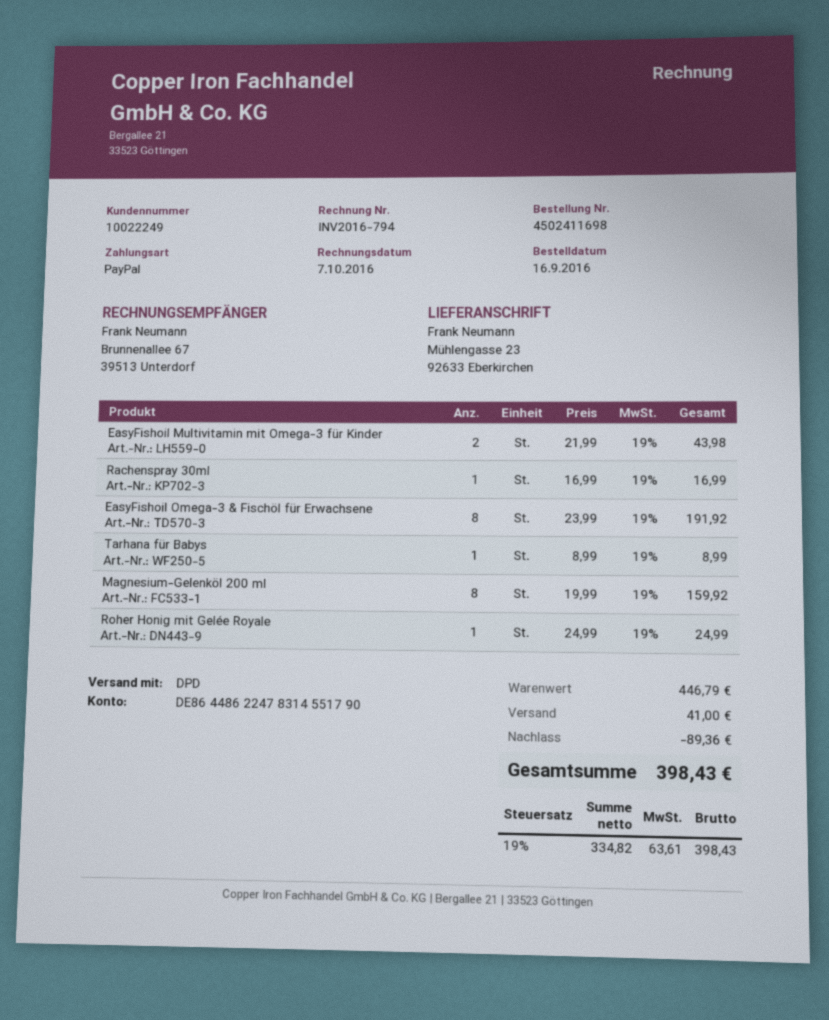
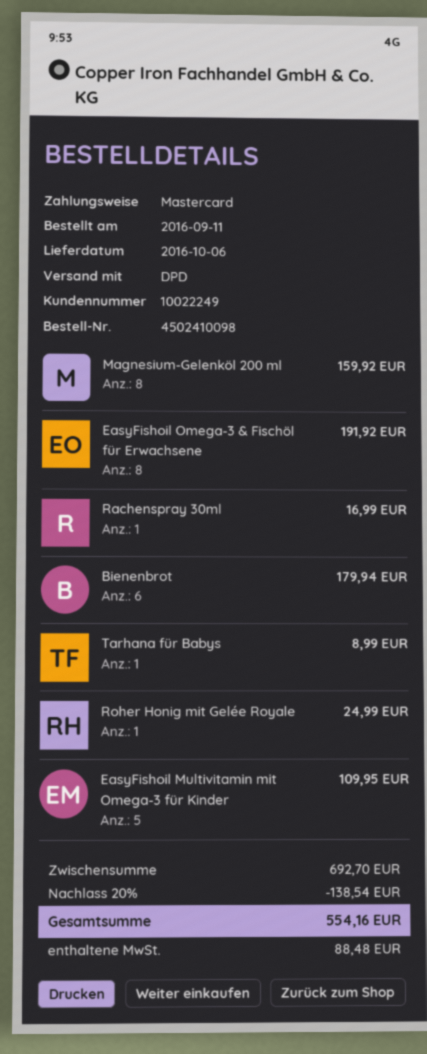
order number: 4502411698 -> 4502410098
order date: 2016-09-16 -> 2016-09-11
payment method: PayPal -> Mastercard
EasyFishoil Multivitamin mit Omega-3 für Kinder: 2 for 43.98 -> 5 for 109.95
Bienenbrot: none -> 6 for 179.94
subtotal: 446.79 -> 692.70
discount: 89.36 -> 138.54
shipping: 41.00 -> none
tax: 63.61 -> 88.48
total: 398.43 -> 554.16

